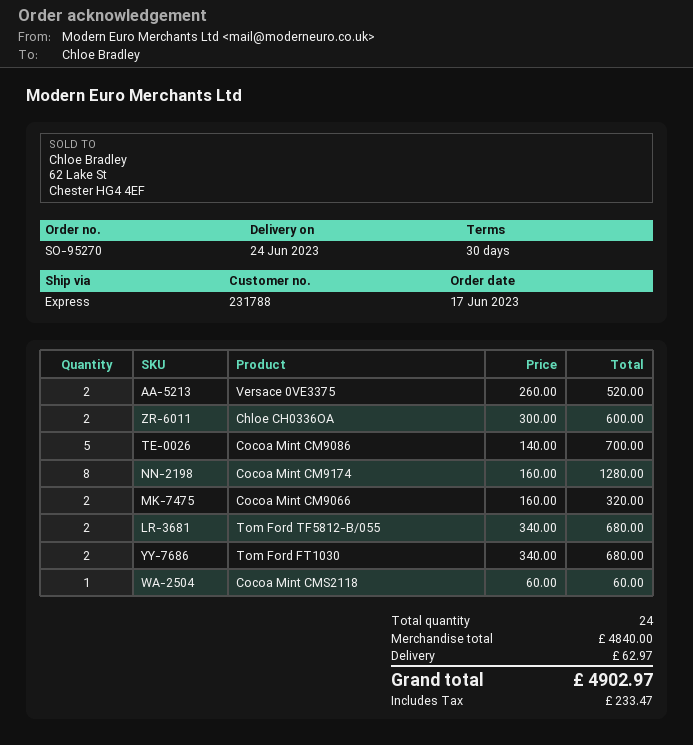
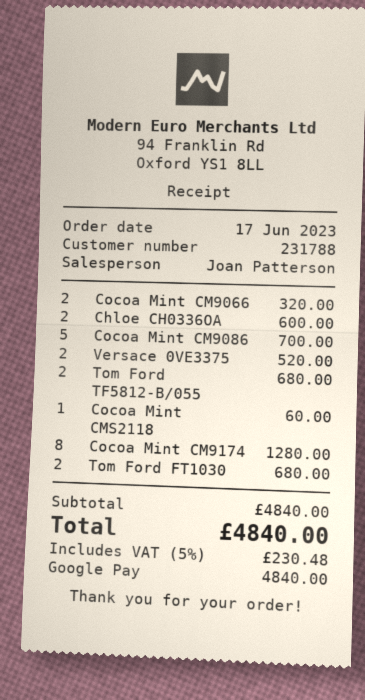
shipping: 62.97 -> none
tax: 233.47 -> 230.48
total: 4902.97 -> 4840.00

